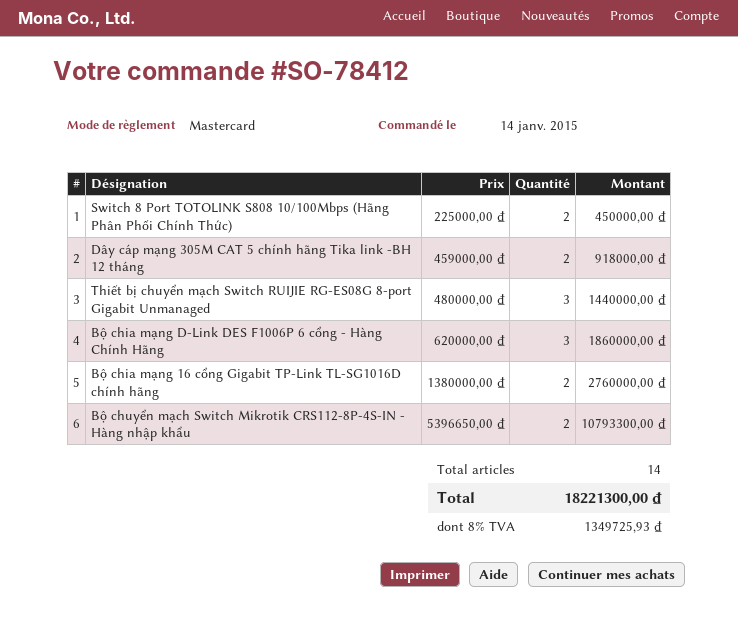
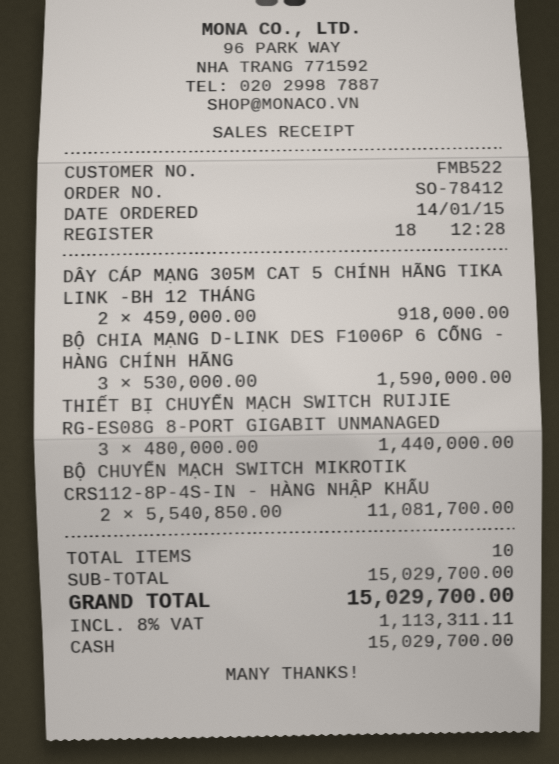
payment method: Mastercard -> cash
Switch 8 Port TOTOLINK S808 10/100Mbps (Hãng Phân Phối Chính Thức): 2 x 225000.00 = 450000.00 -> none
Bộ chia mạng D-Link DES F1006P 6 cổng - Hàng Chính Hãng: 3 x 620000.00 = 1860000.00 -> 3 x 530000.00 = 1590000.00
Bộ chia mạng 16 cổng Gigabit TP-Link TL-SG1016D chính hãng: 2 x 1380000.00 = 2760000.00 -> none
Bộ chuyển mạch Switch Mikrotik CRS112-8P-4S-IN - Hàng nhập khẩu: 2 x 5396650.00 = 10793300.00 -> 2 x 5540850.00 = 11081700.00
total quantity: 14 -> 10
tax: 8% = 1349725.93 -> 8% = 1113311.11
total: 18221300.00 -> 15029700.00

